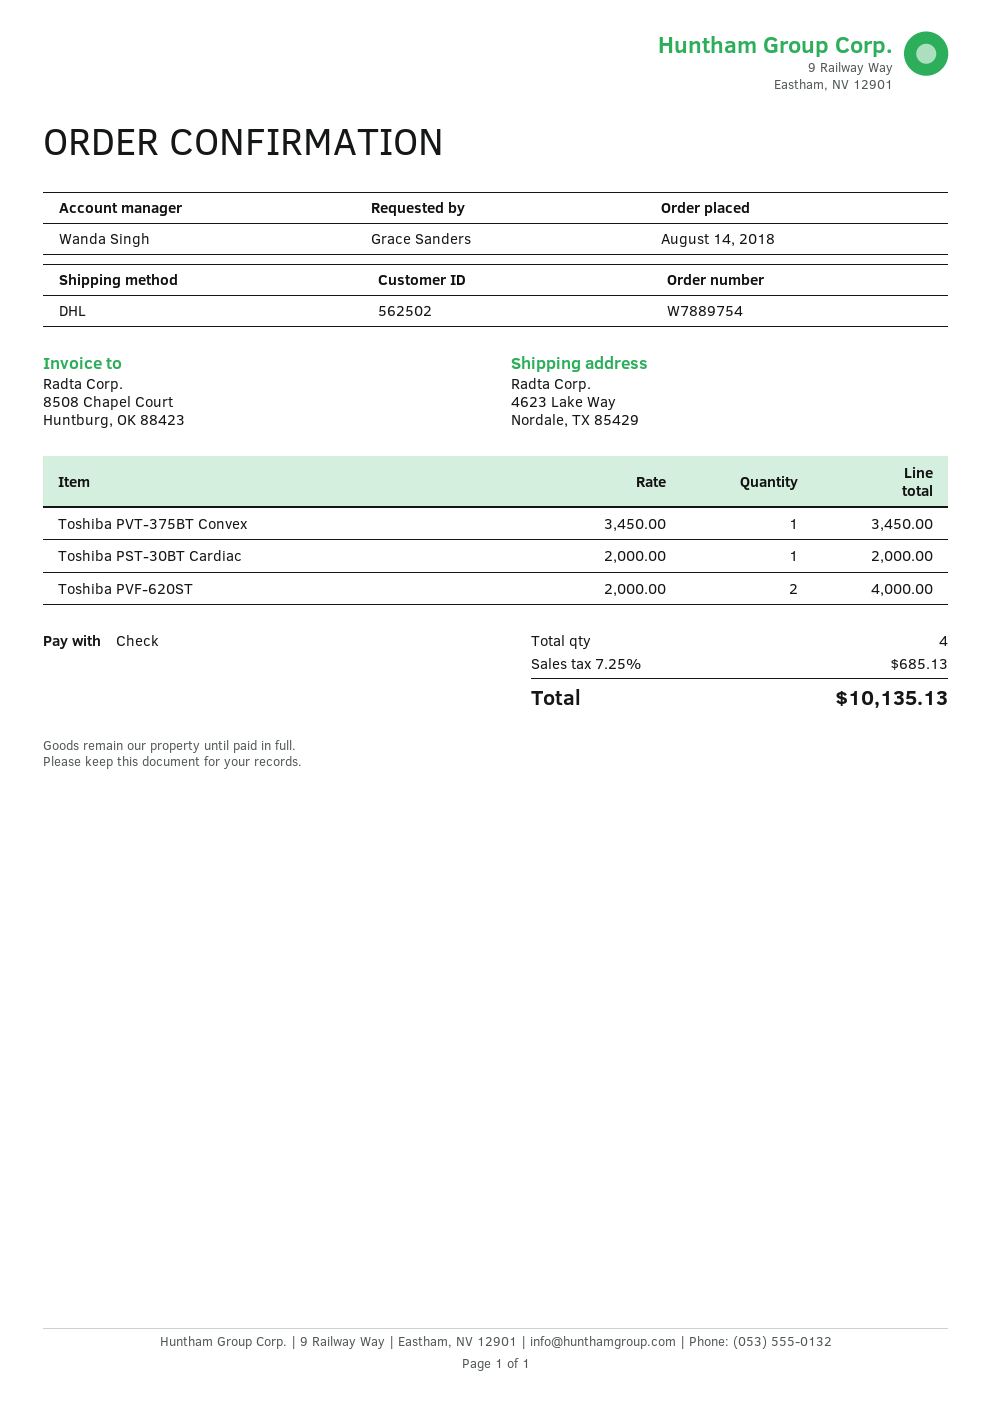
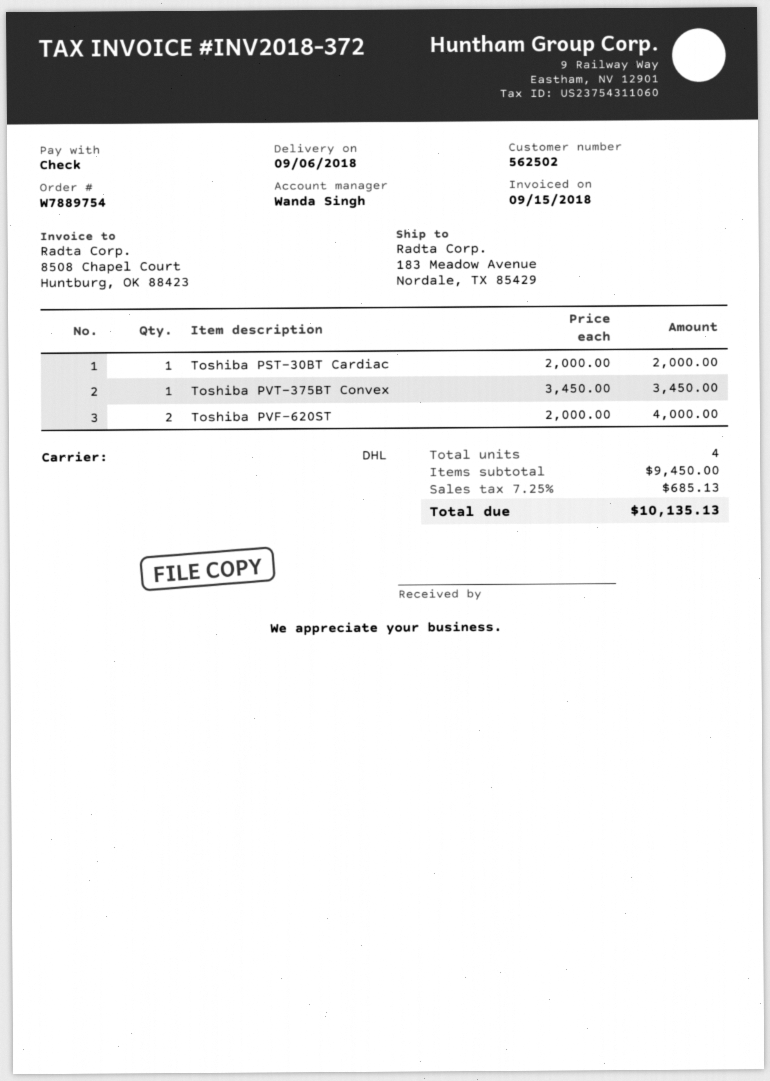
ship to: 4623 Lake Way, Nordale, TX 85429 -> 183 Meadow Avenue, Nordale, TX 85429

